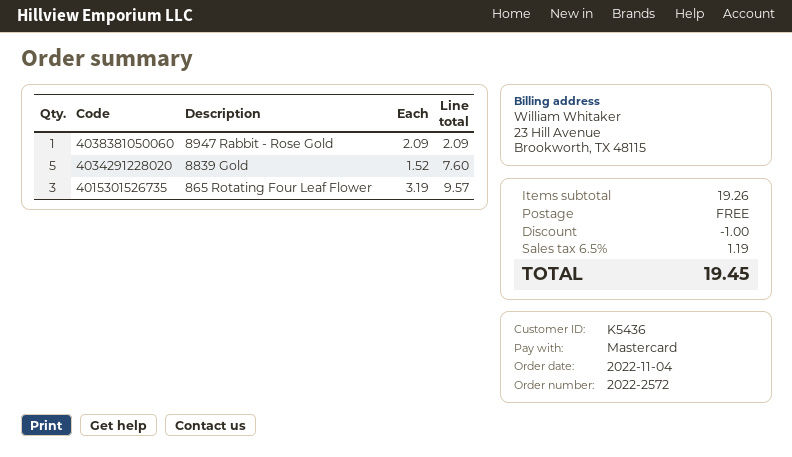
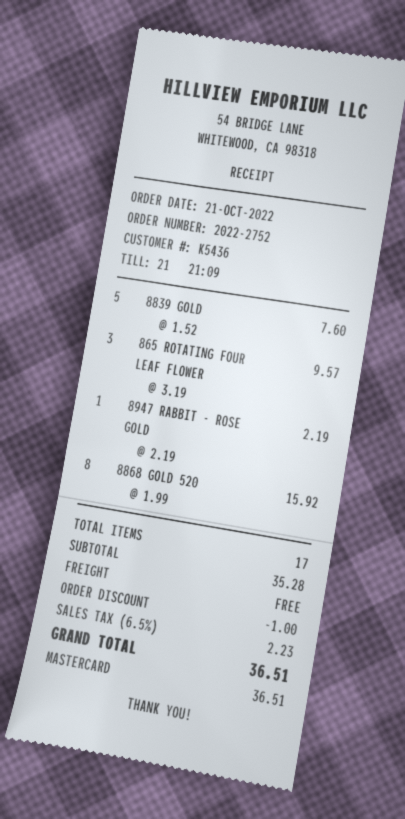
order number: 2022-2572 -> 2022-2752
order date: 2022-11-04 -> 2022-10-21
8947 Rabbit - Rose Gold: 1 x 2.09 = 2.09 -> 1 x 2.19 = 2.19
8868 GOLD 520: none -> 8 x 1.99 = 15.92
subtotal: 19.26 -> 35.28
tax: 6.5% = 1.19 -> 6.5% = 2.23
total: 19.45 -> 36.51

